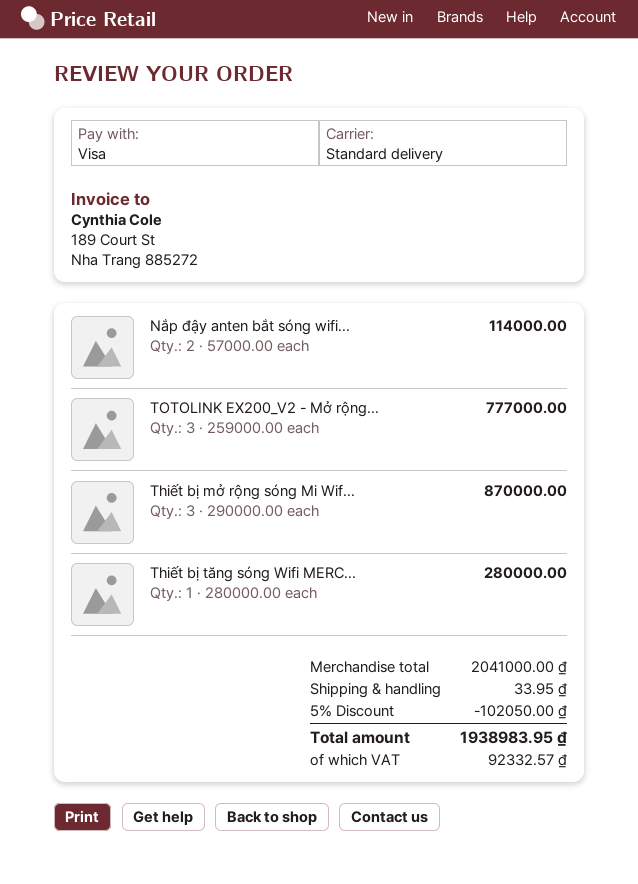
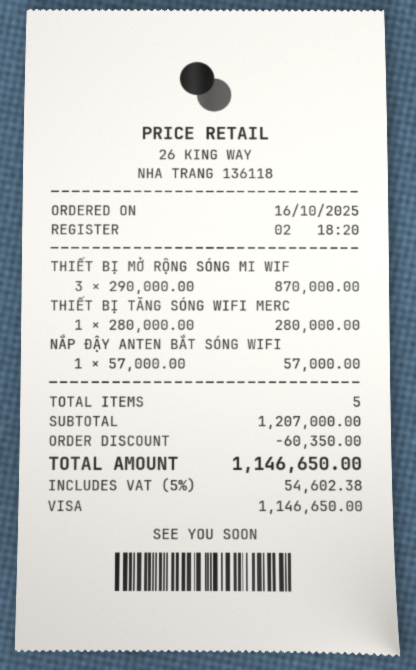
Nắp đậy anten bắt sóng wifi...: 2 x 57000.00 = 114000.00 -> 1 x 57000.00 = 57000.00
TOTOLINK EX200_V2 - Mở rộng...: 3 x 259000.00 = 777000.00 -> none
subtotal: 2041000.00 -> 1207000.00
discount: 102050.00 -> 60350.00
shipping: 33.95 -> none
tax: 92332.57 -> 54602.38
total: 1938983.95 -> 1146650.00

